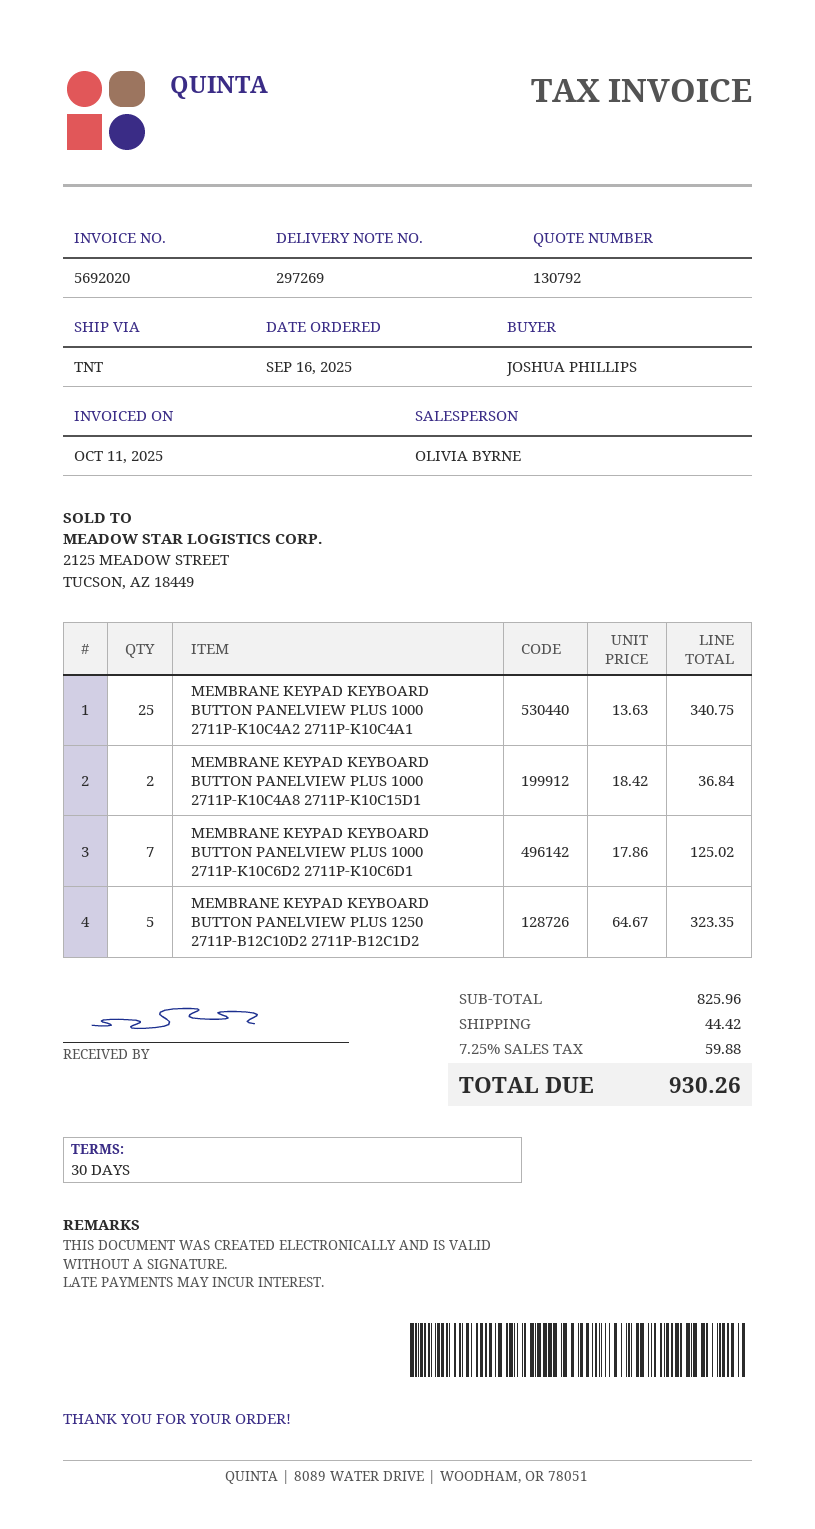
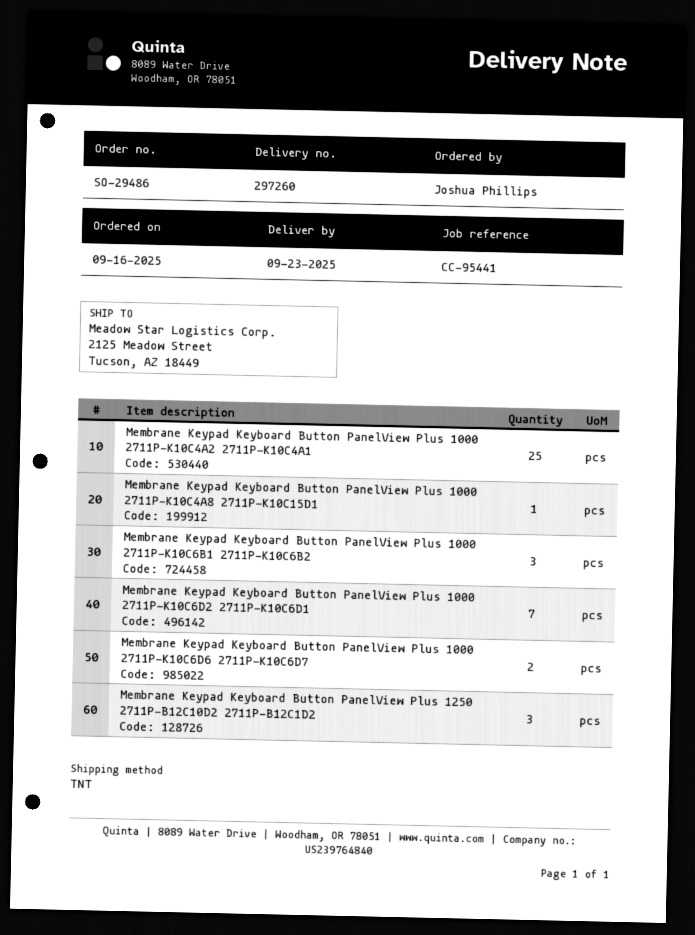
delivery note number: 297269 -> 297260
MEMBRANE KEYPAD KEYBOARD BUTTON PANELVIEW PLUS 1000 2711P-K10C4A8 2711P-K10C15D1: 2 -> 1
MEMBRANE KEYPAD KEYBOARD BUTTON PANELVIEW PLUS 1250 2711P-B12C10D2 2711P-B12C1D2: 5 -> 3
Membrane Keypad Keyboard Button PanelView Plus 1000 2711P-K10C6B1 2711P-K10C6B2: none -> 3
Membrane Keypad Keyboard Button PanelView Plus 1000 2711P-K10C6D6 2711P-K10C6D7: none -> 2

